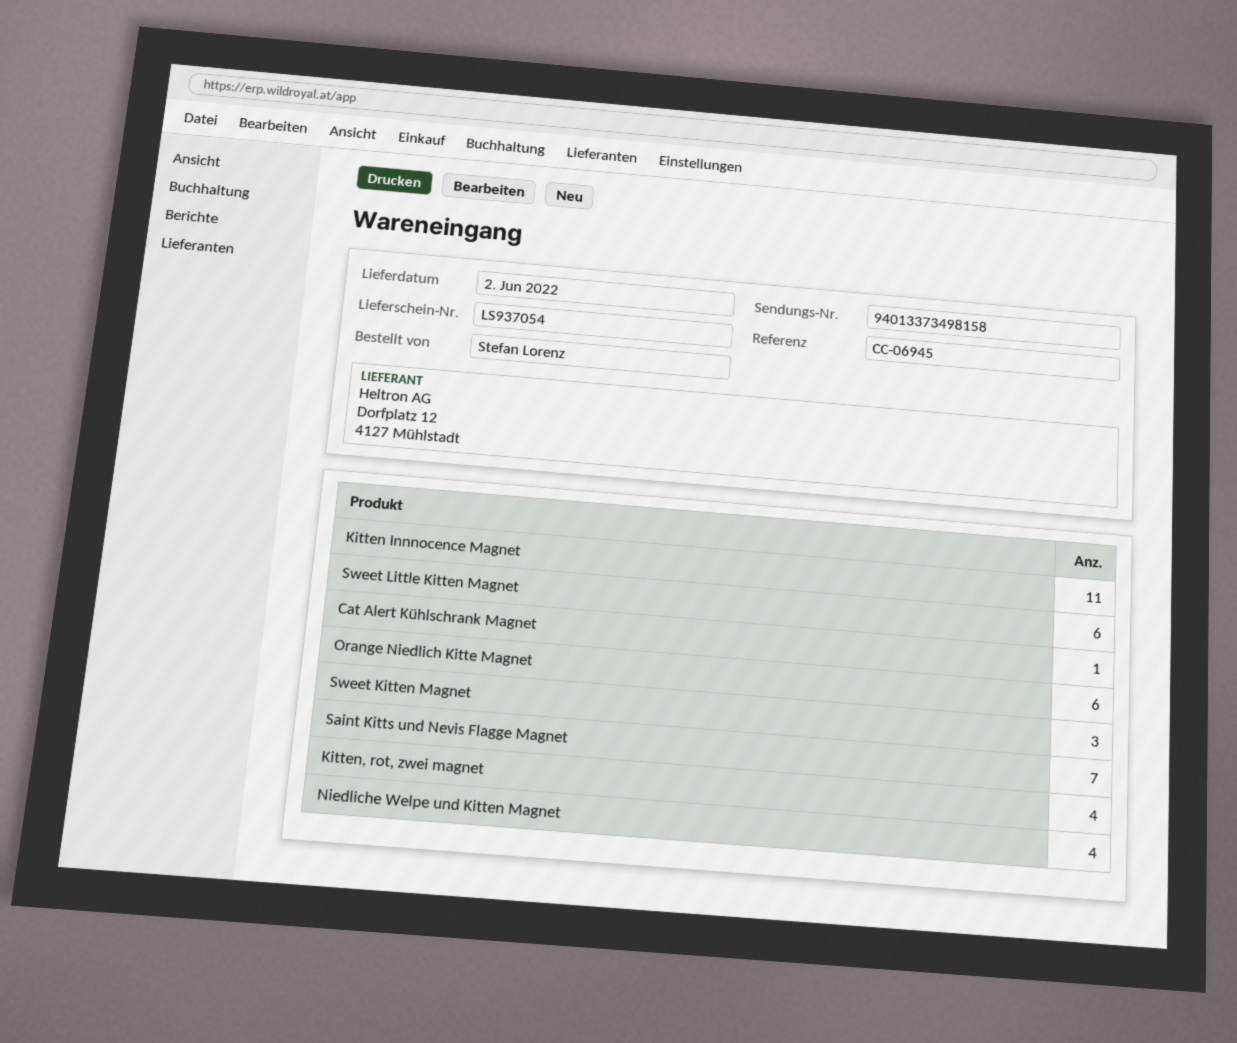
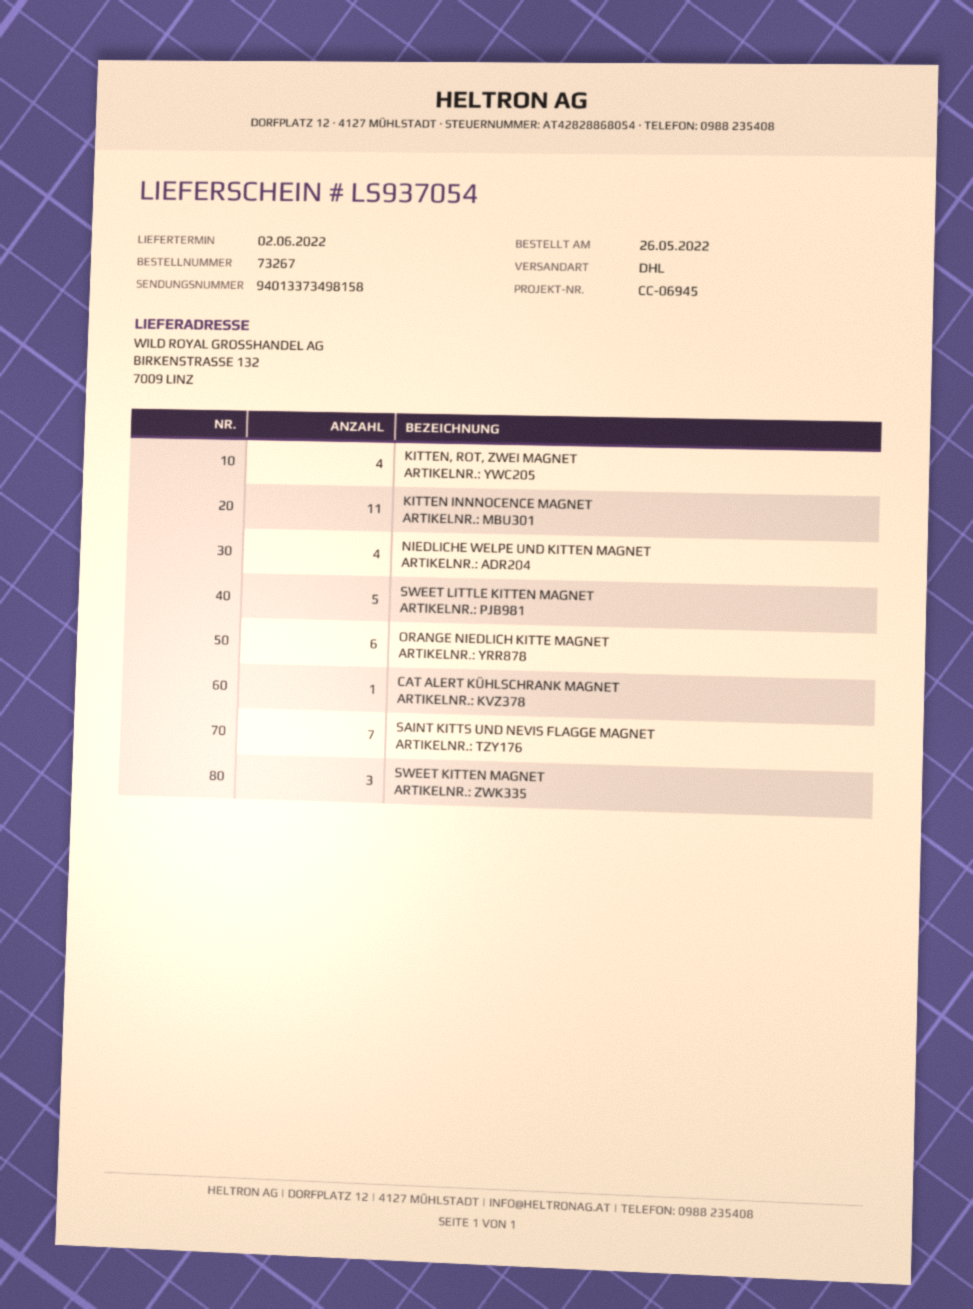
Sweet Little Kitten Magnet: 6 -> 5

